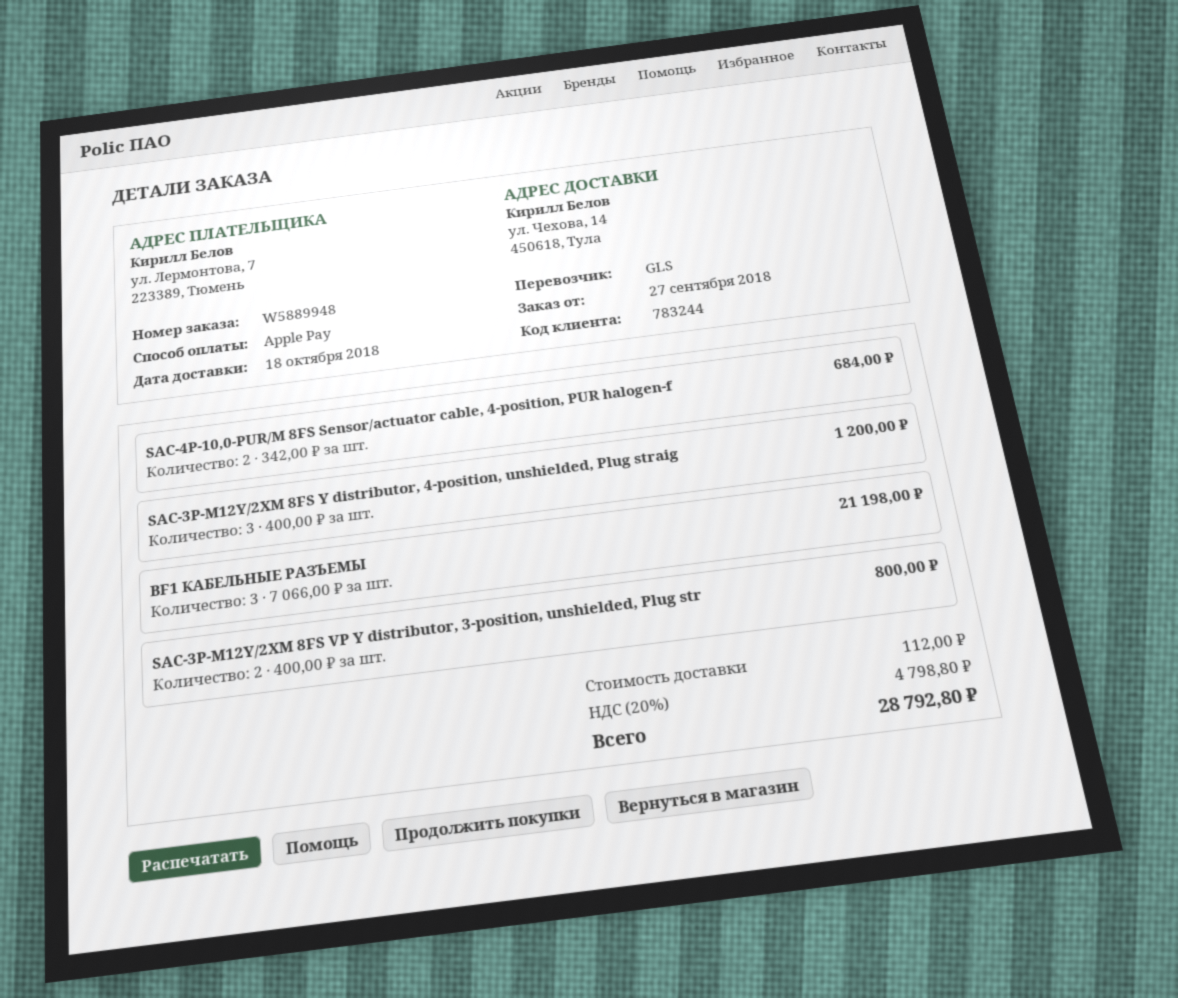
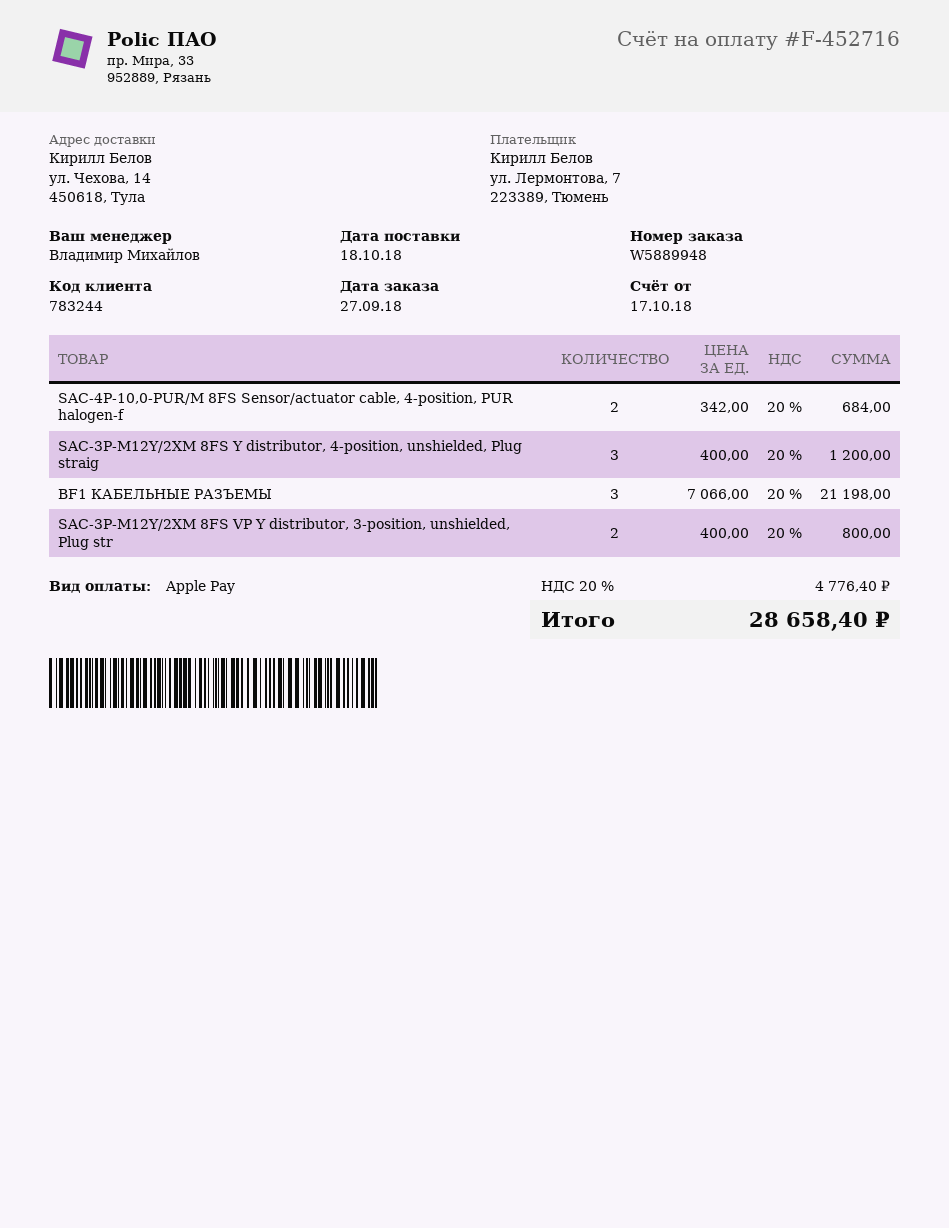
shipping: 112.00 -> none
tax: 20% = 4798.80 -> 20% = 4776.40
total: 28792.80 -> 28658.40

